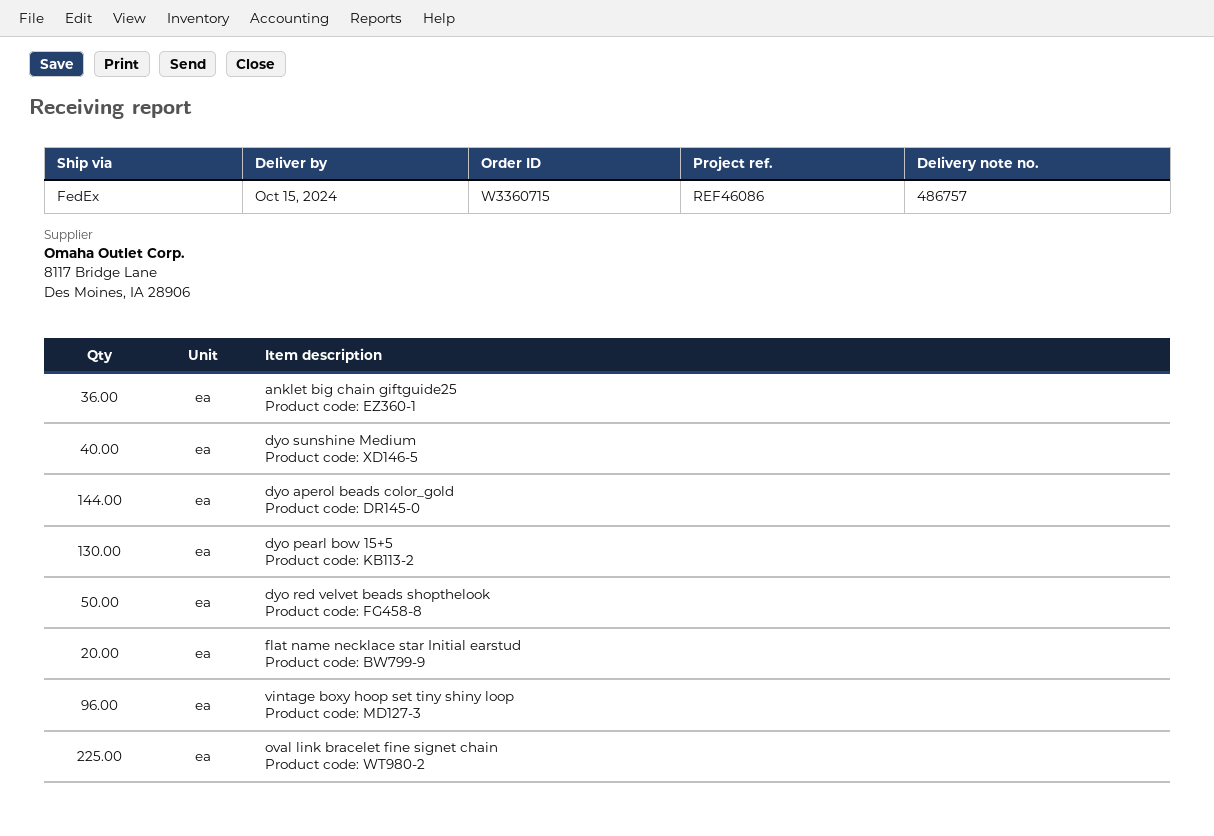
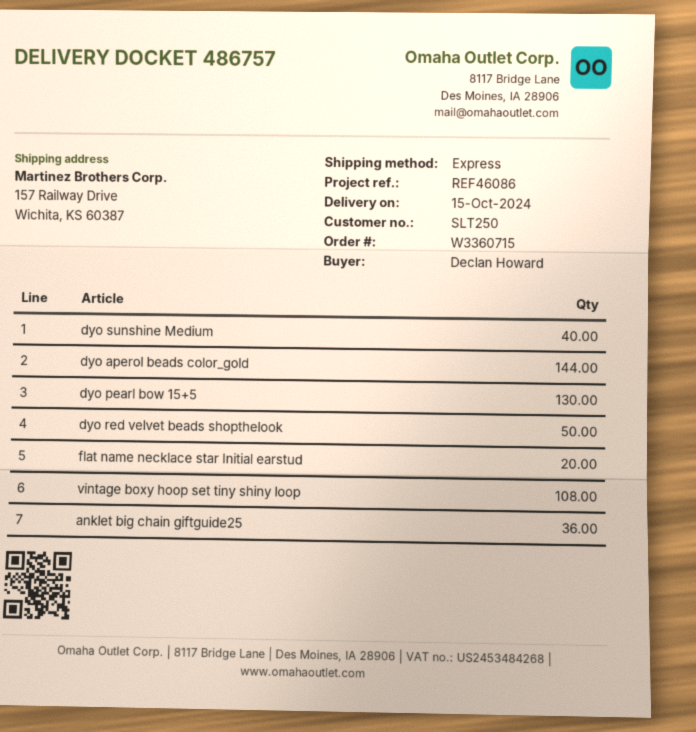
shipping method: FedEx -> express
vintage boxy hoop set tiny shiny loop: 96 -> 108
oval link bracelet fine signet chain: 225 -> none

